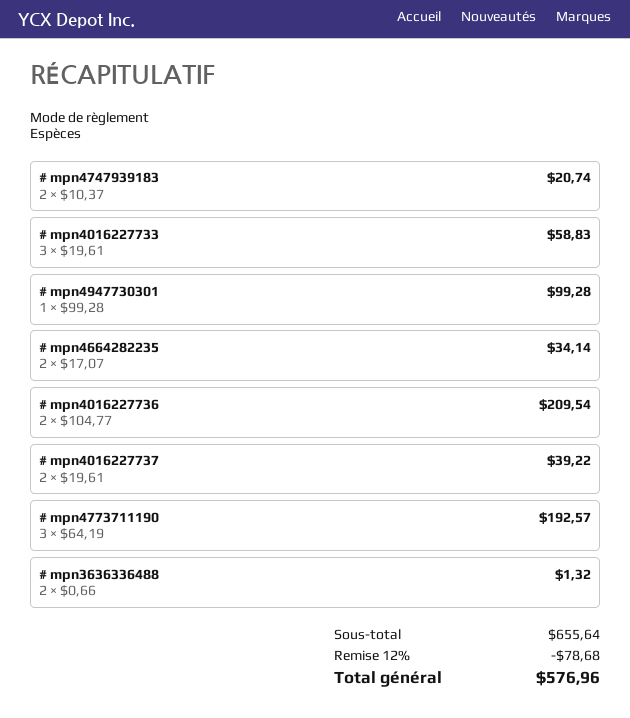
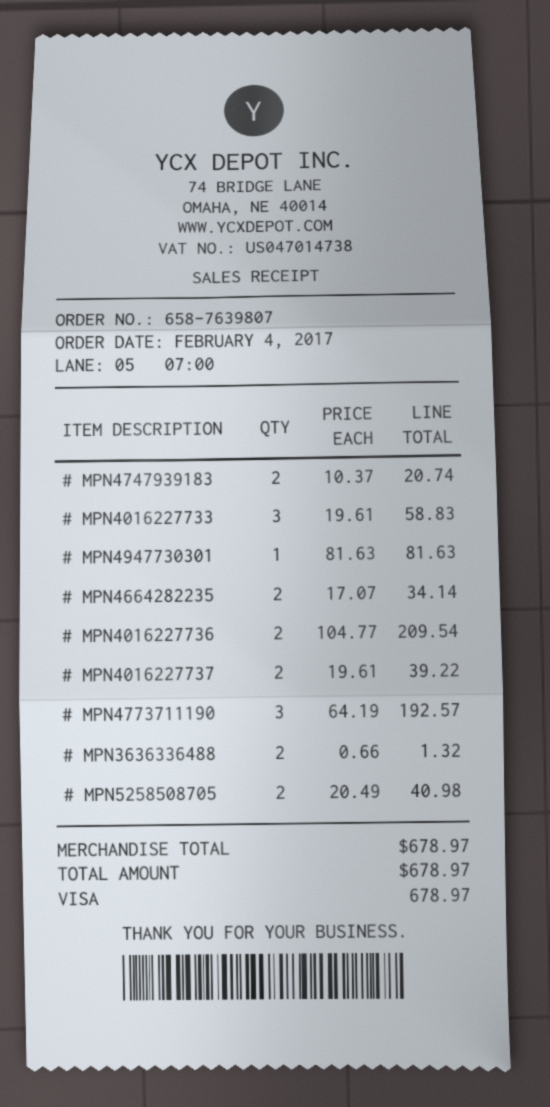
payment method: cash -> Visa
# mpn4947730301: 1 x 99.28 = 99.28 -> 1 x 81.63 = 81.63
# MPN5258508705: none -> 2 x 20.49 = 40.98
subtotal: 655.64 -> 678.97
discount: 12% = 78.68 -> none
total: 576.96 -> 678.97

